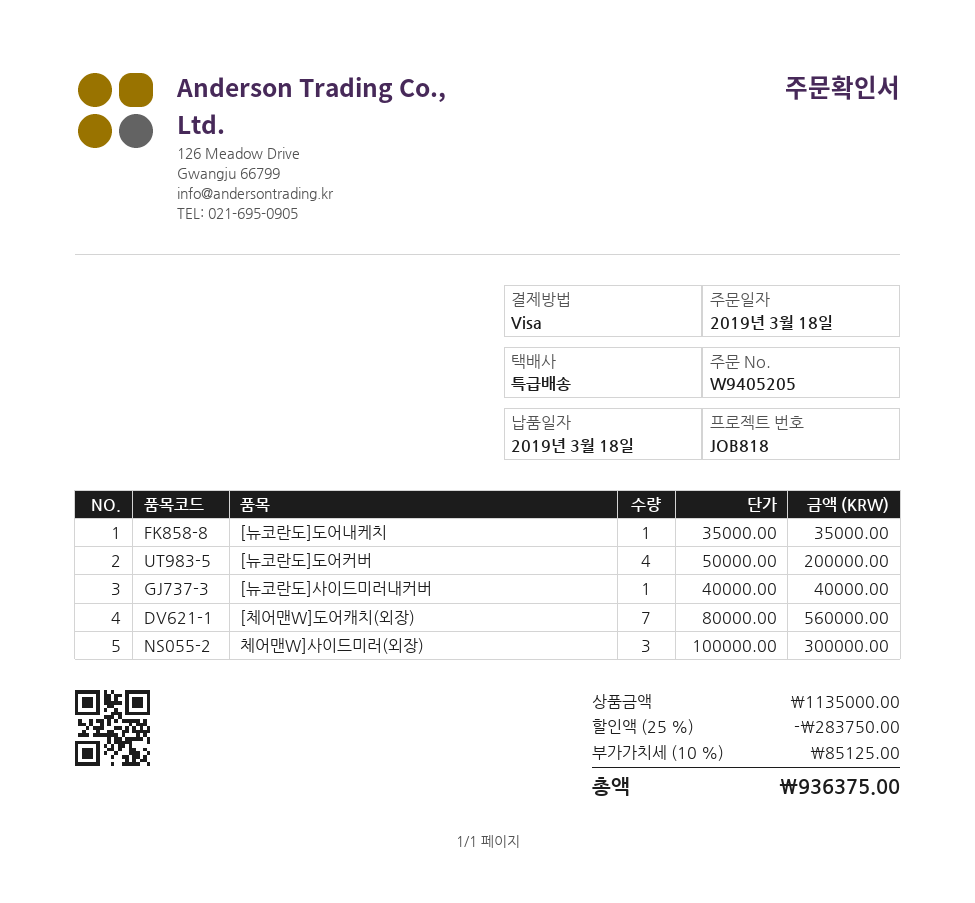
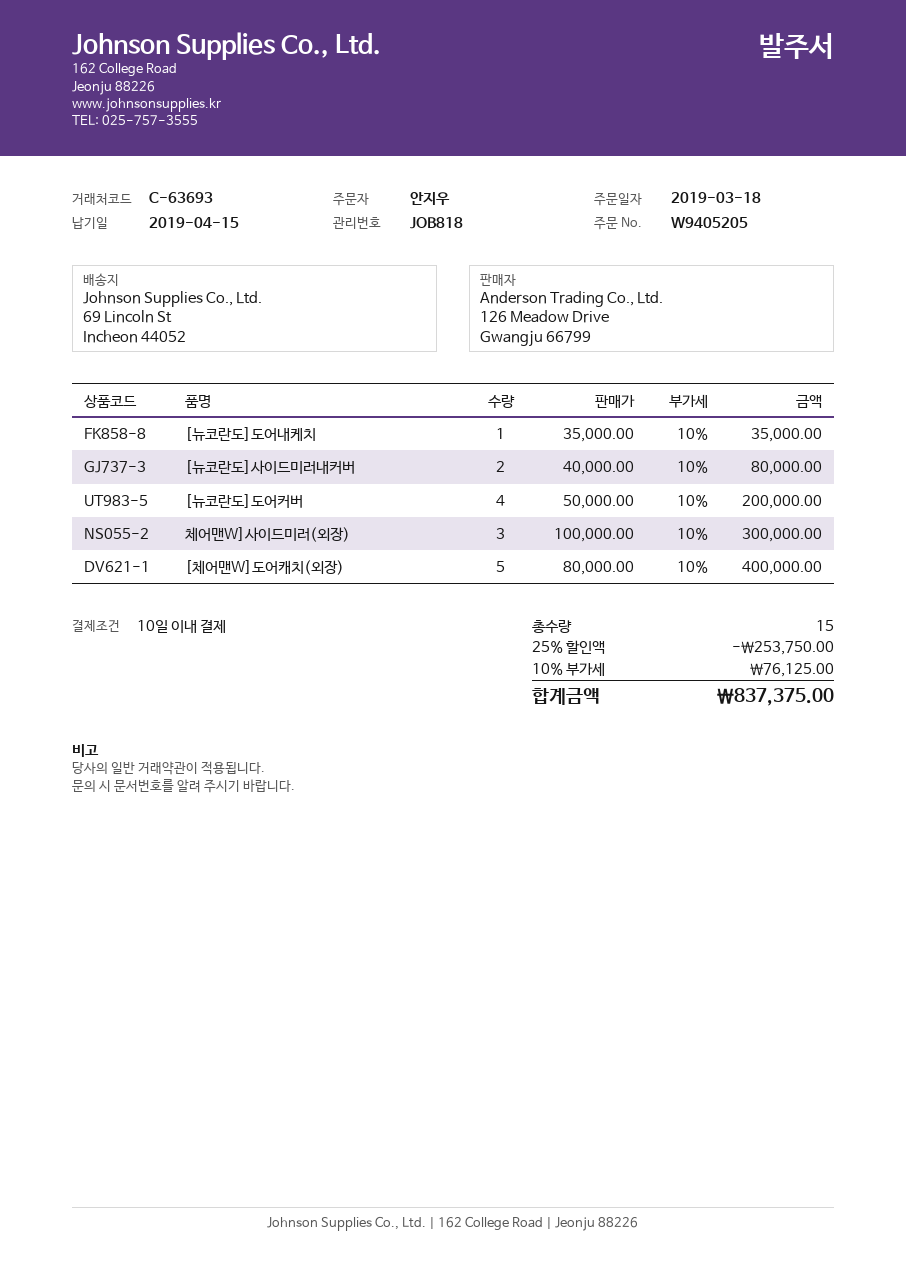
delivery date: 2019-03-18 -> 2019-04-15
[뉴코란도]사이드미러내커버: 1 x 40000.00 = 40000.00 -> 2 x 40000.00 = 80000.00
[체어맨W]도어캐치(외장): 7 x 80000.00 = 560000.00 -> 5 x 80000.00 = 400000.00
discount: 25% = 283750.00 -> 25% = 253750.00
tax: 10% = 85125.00 -> 10% = 76125.00
total: 936375.00 -> 837375.00

